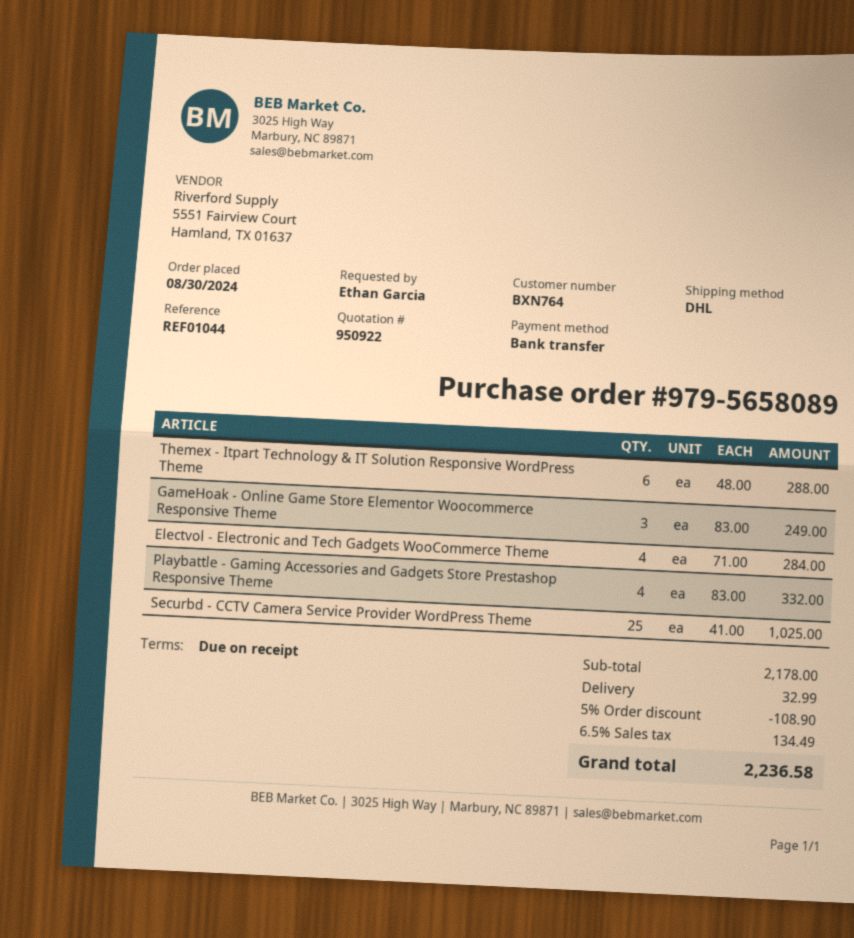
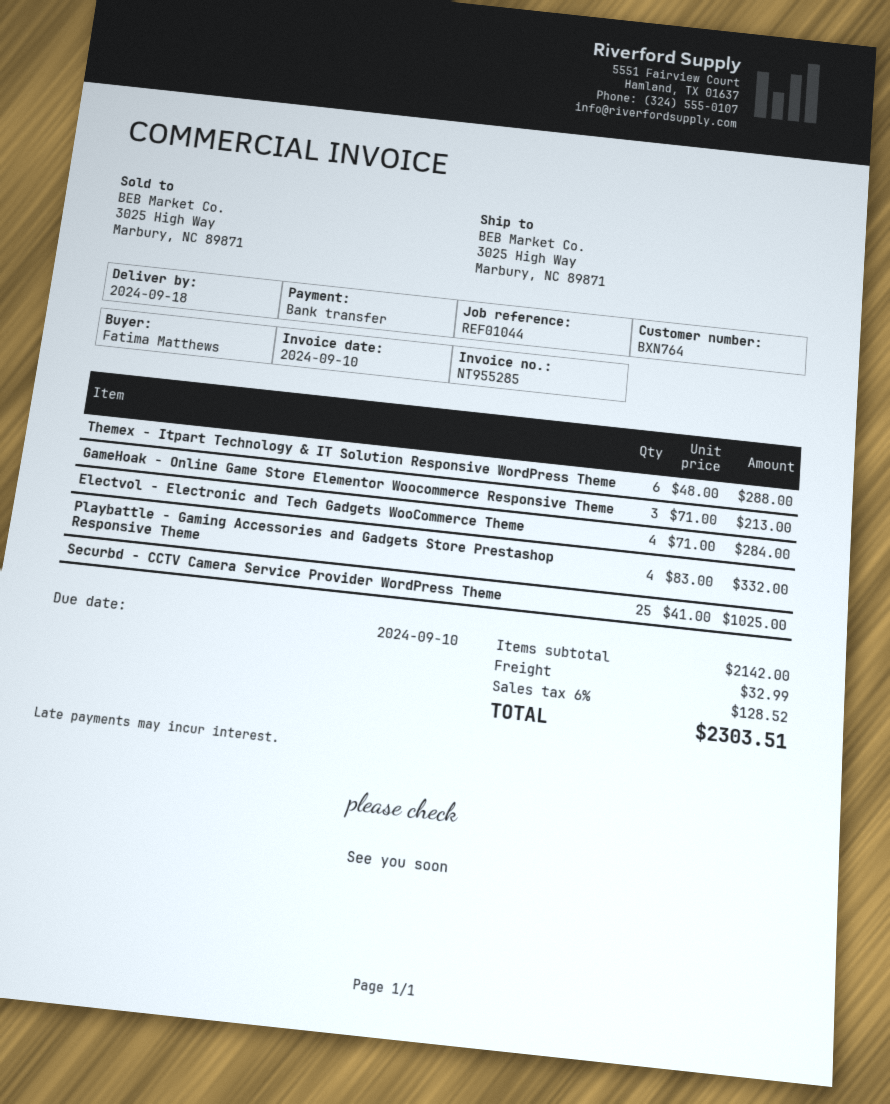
ordered by: Ethan Garcia -> Fatima Matthews
GameHoak - Online Game Store Elementor Woocommerce Responsive Theme: 3 x 83.00 = 249.00 -> 3 x 71.00 = 213.00
subtotal: 2178.00 -> 2142.00
discount: 5% = 108.90 -> none
tax: 6.5% = 134.49 -> 6% = 128.52
total: 2236.58 -> 2303.51

